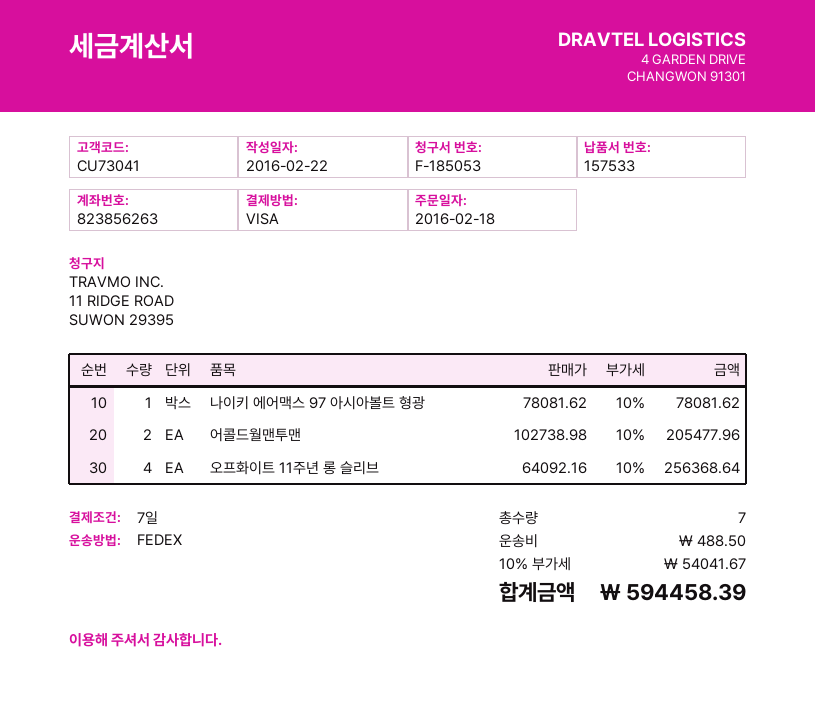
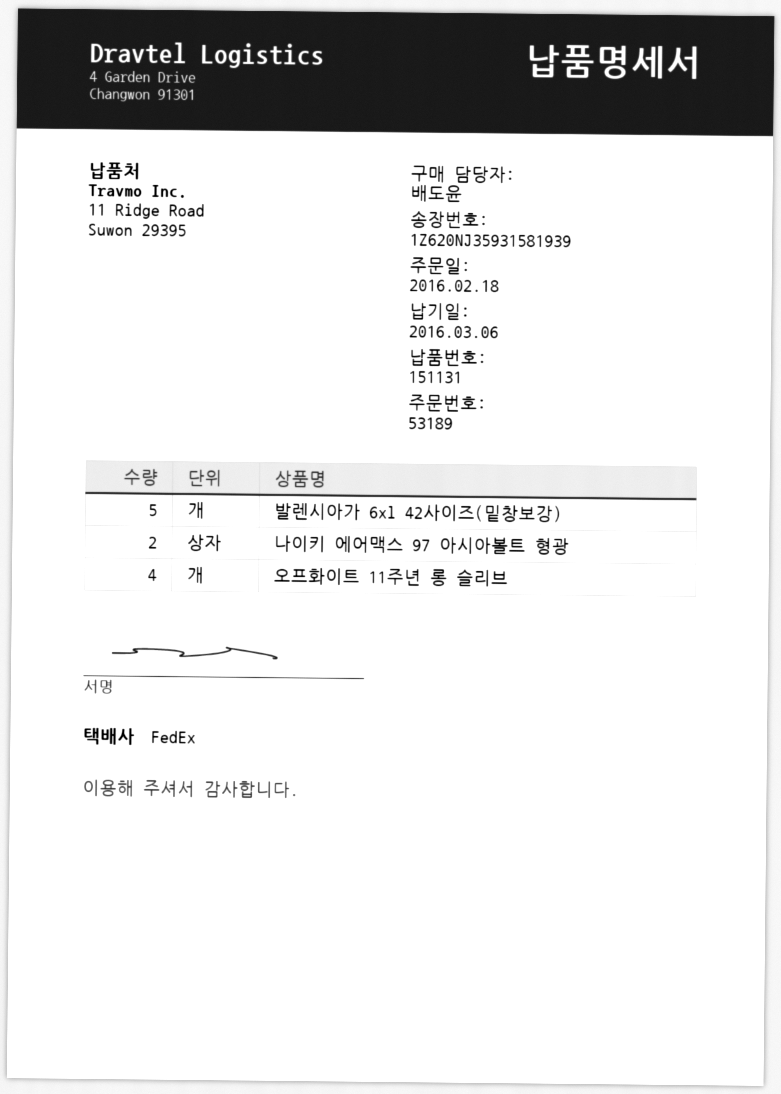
delivery note number: 157533 -> 151131
나이키 에어맥스 97 아시아볼트 형광: 1 -> 2
어콜드월맨투맨: 2 -> none
발렌시아가 6xl 42사이즈(밑창보강): none -> 5

